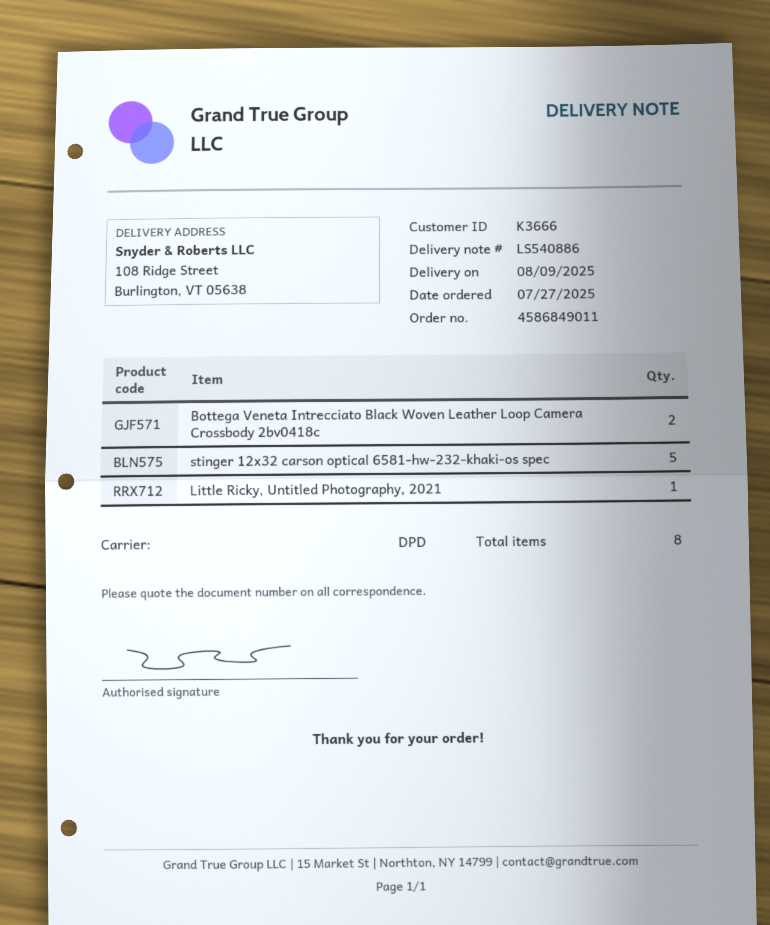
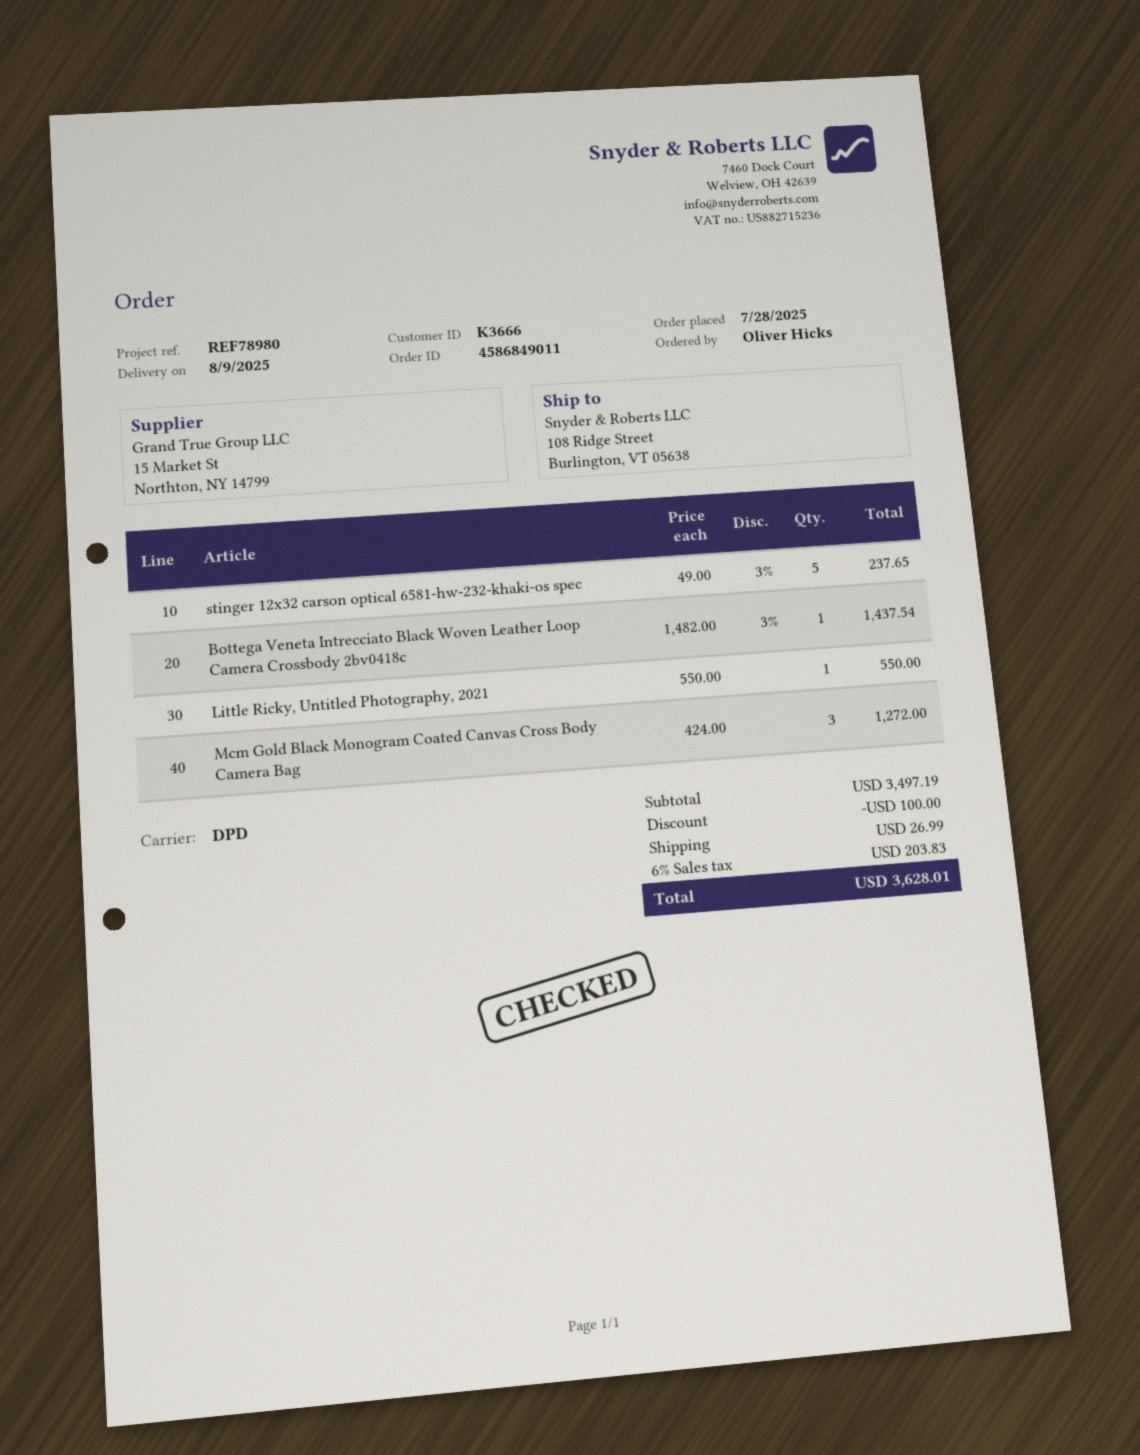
order date: 2025-07-27 -> 2025-07-28
Bottega Veneta Intrecciato Black Woven Leather Loop Camera Crossbody 2bv0418c: 2 -> 1
Mcm Gold Black Monogram Coated Canvas Cross Body Camera Bag: none -> 3

